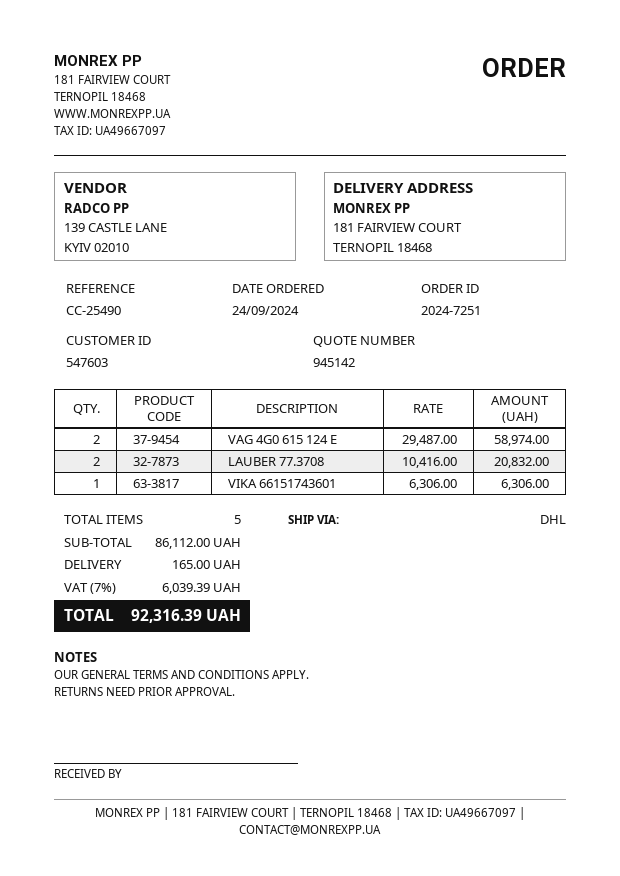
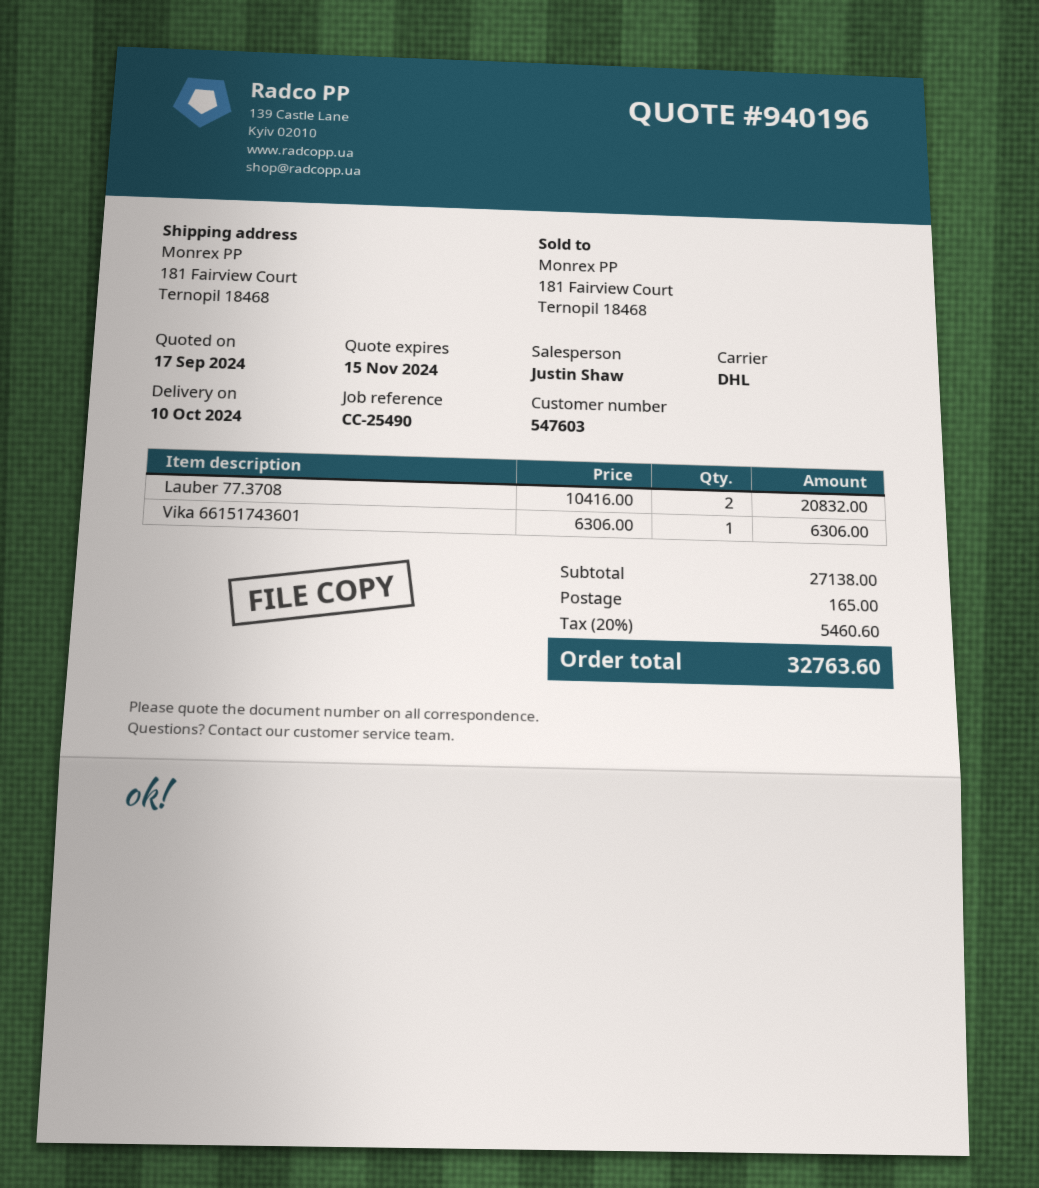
quote number: 945142 -> 940196
VAG 4G0 615 124 E: 2 x 29487.00 = 58974.00 -> none
subtotal: 86112.00 -> 27138.00
tax: 7% = 6039.39 -> 20% = 5460.60
total: 92316.39 -> 32763.60

